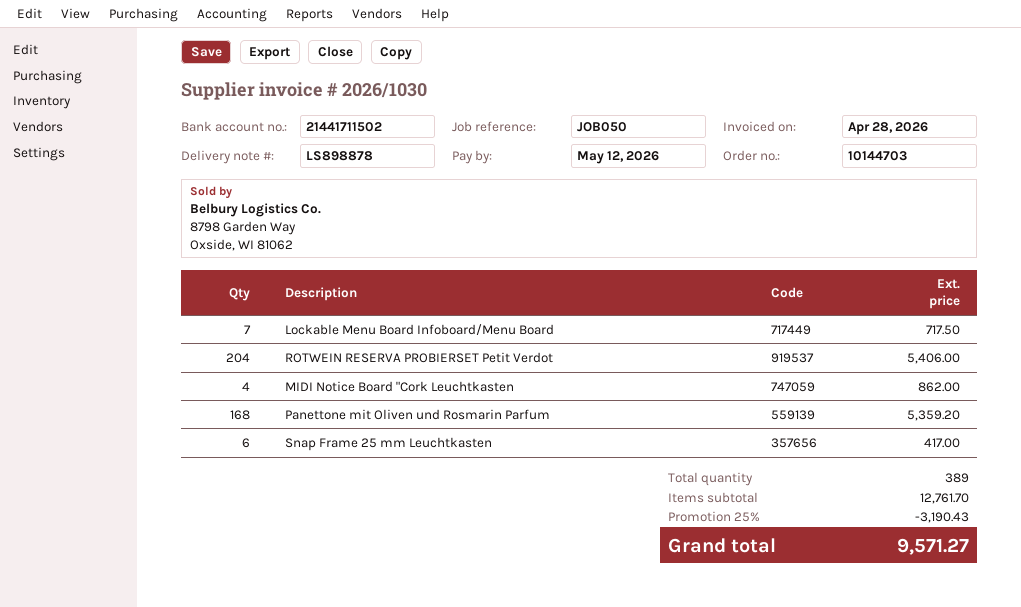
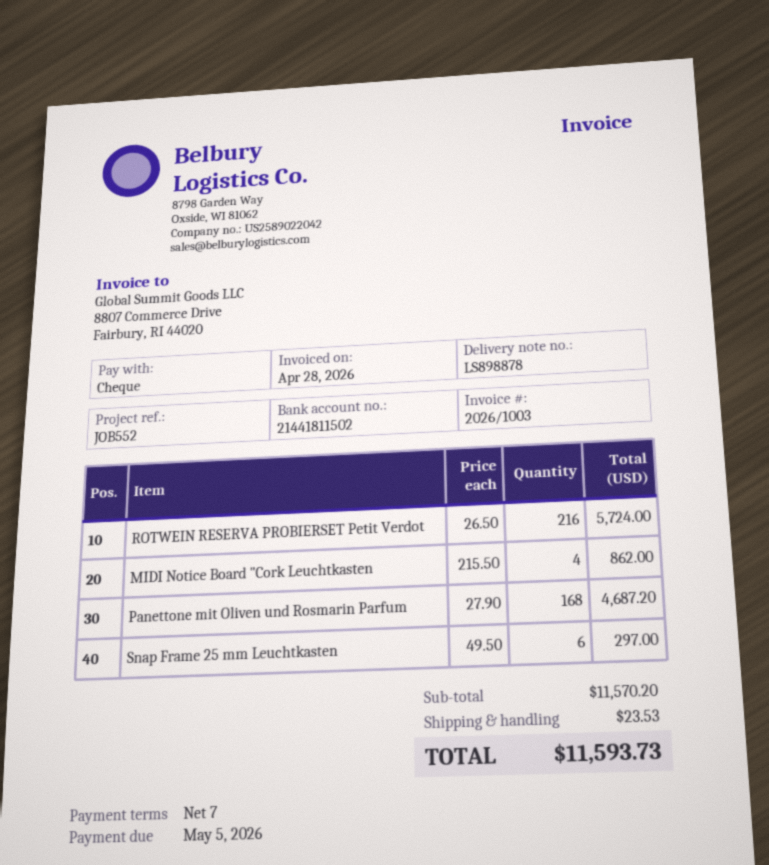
invoice number: 2026/1030 -> 2026/1003
due date: 2026-05-12 -> 2026-05-05
reference: JOB050 -> JOB552
bank account: 21441711502 -> 21441811502
Lockable Menu Board Infoboard/Menu Board: 7 for 717.50 -> none
ROTWEIN RESERVA PROBIERSET Petit Verdot: 204 for 5406.00 -> 216 for 5724.00
Panettone mit Oliven und Rosmarin Parfum: 168 for 5359.20 -> 168 for 4687.20
Snap Frame 25 mm Leuchtkasten: 6 for 417.00 -> 6 for 297.00
subtotal: 12761.70 -> 11570.20
discount: 25% = 3190.43 -> none
shipping: none -> 23.53
total: 9571.27 -> 11593.73

